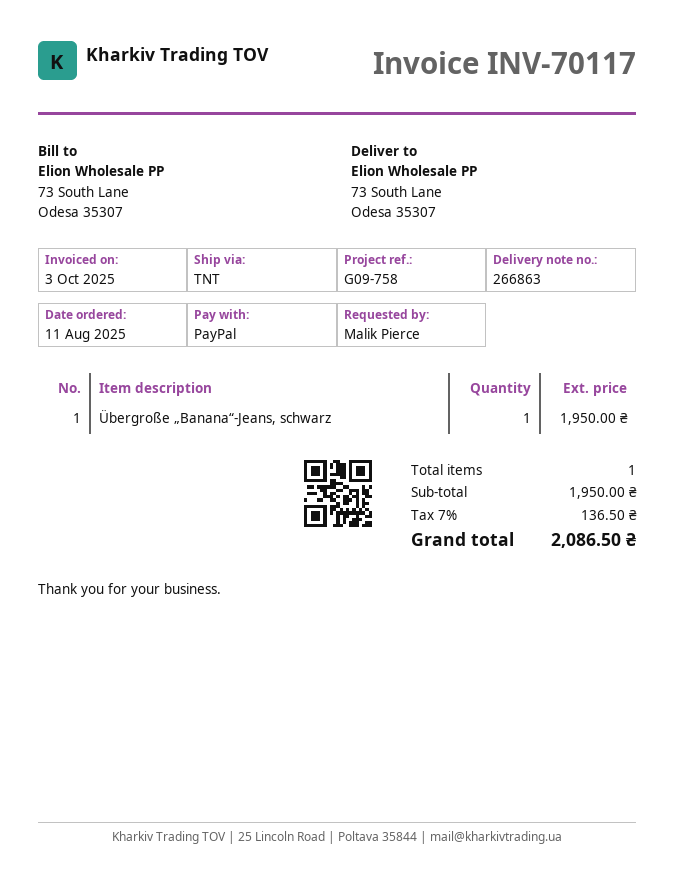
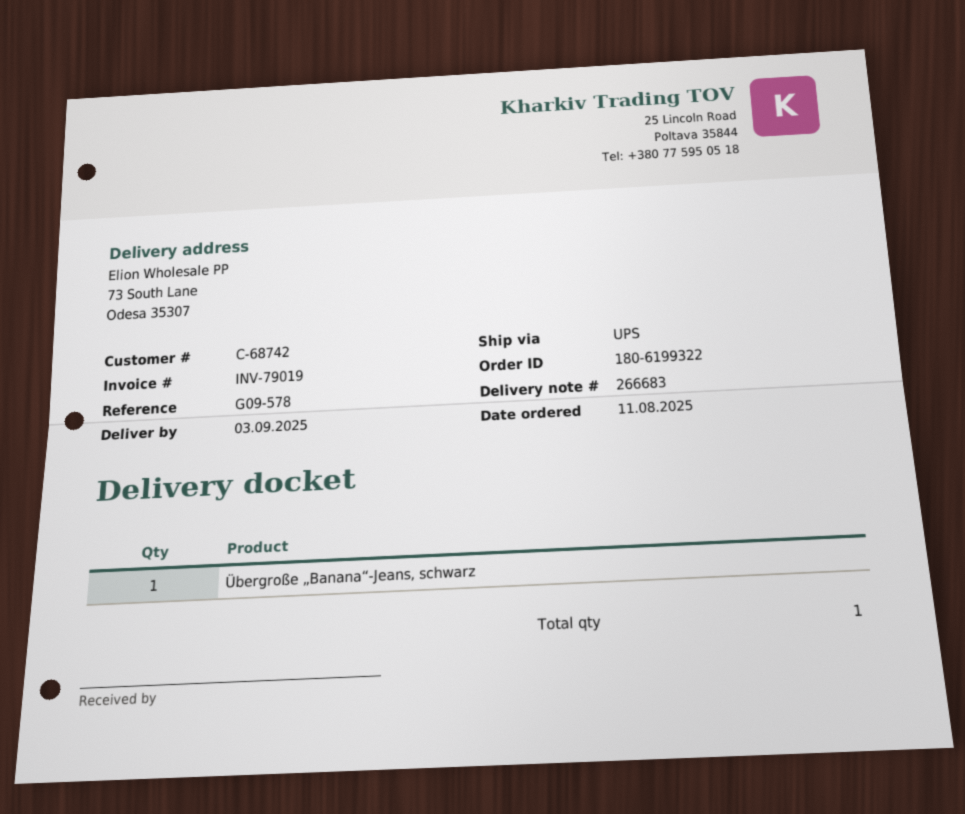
delivery note number: 266863 -> 266683
invoice number: INV-70117 -> INV-79019
reference: G09-758 -> G09-578
shipping method: TNT -> UPS

